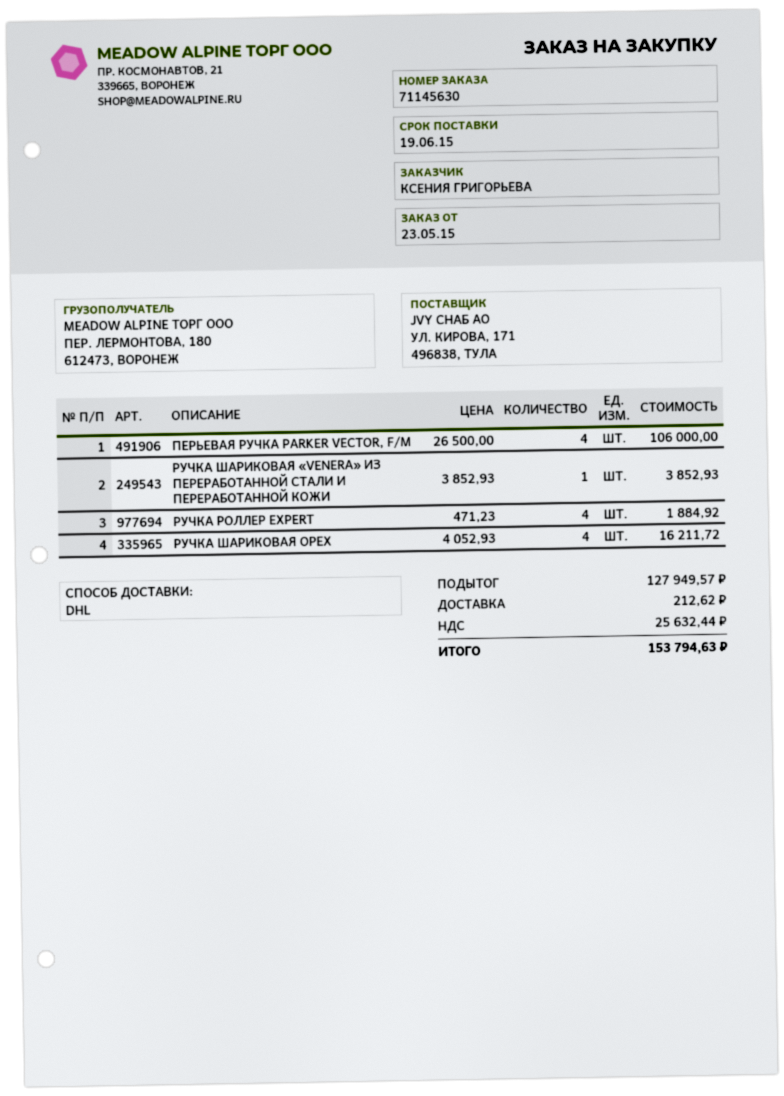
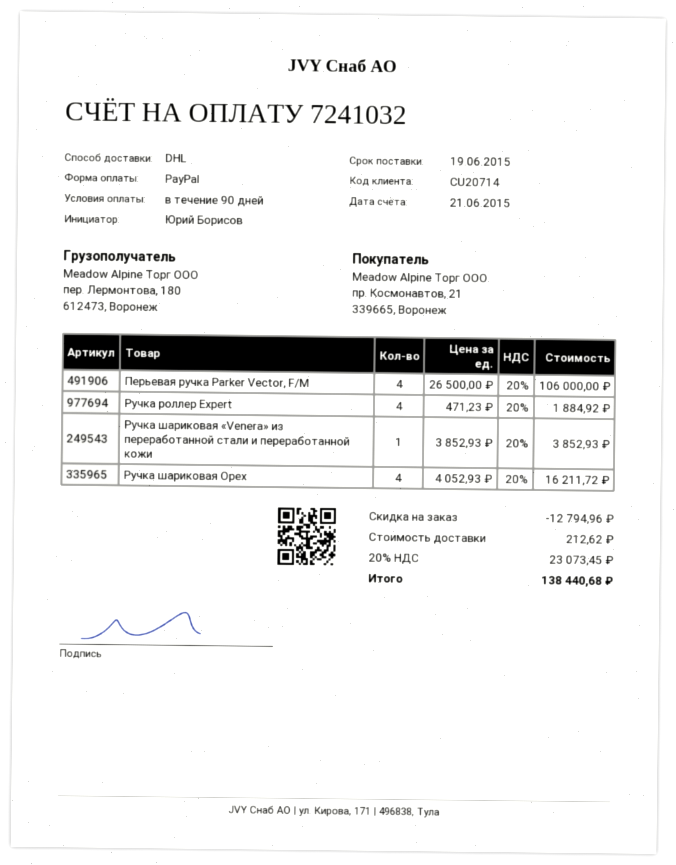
ordered by: КСЕНИЯ ГРИГОРЬЕВА -> Юрий Борисов
discount: none -> 12794.96
tax: 25632.44 -> 23073.45
total: 153794.63 -> 138440.68

